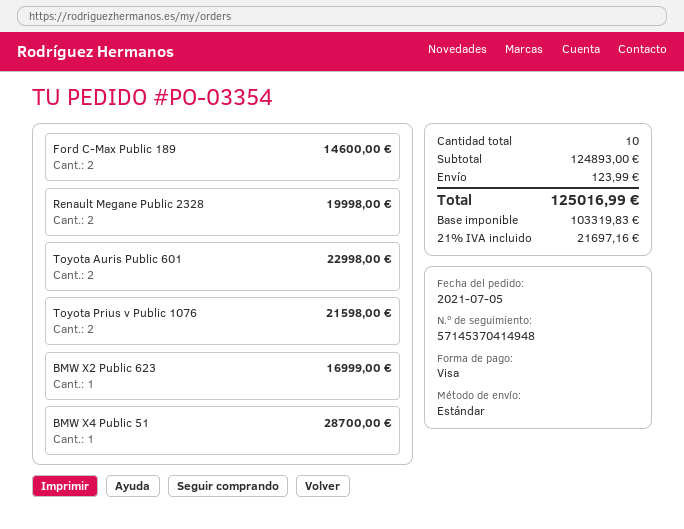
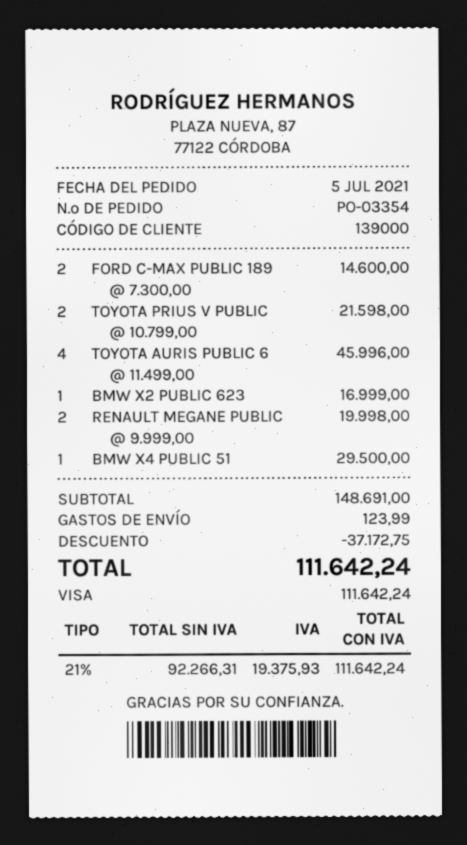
Toyota Auris Public 601: 2 for 22998.00 -> 4 for 45996.00
BMW X4 Public 51: 1 for 28700.00 -> 1 for 29500.00
subtotal: 124893.00 -> 148691.00
discount: none -> 37172.75
net: 103319.83 -> 92266.31
tax: 21% = 21697.16 -> 21% = 19375.93
total: 125016.99 -> 111642.24

